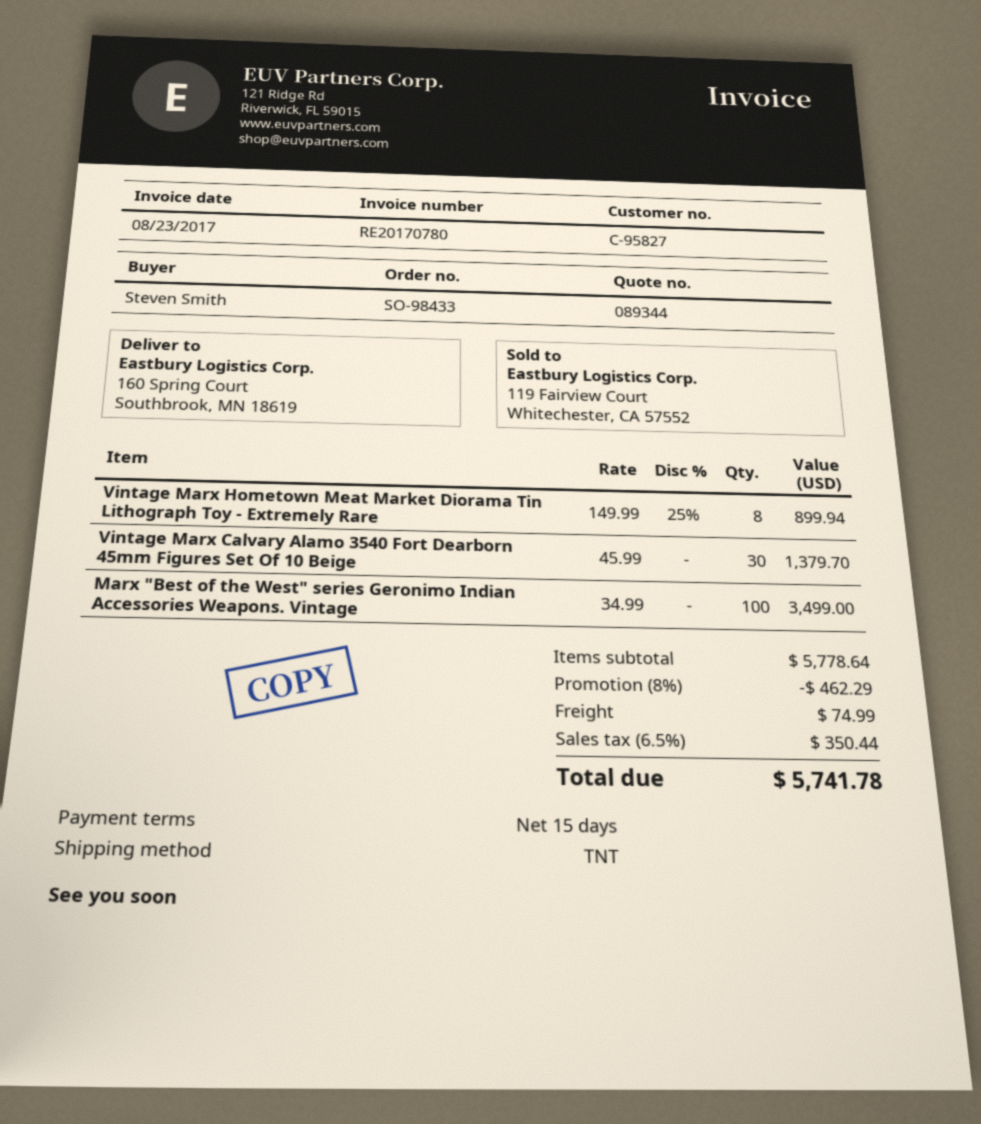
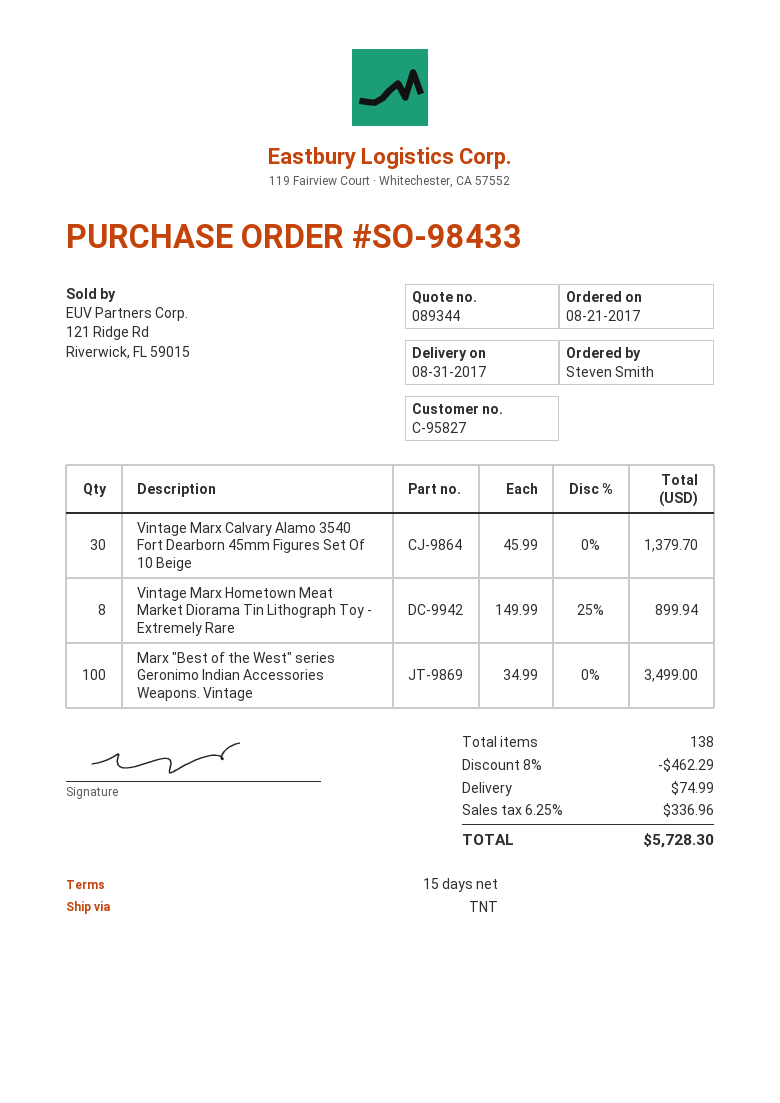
tax: 6.5% = 350.44 -> 6.25% = 336.96
total: 5741.78 -> 5728.30

